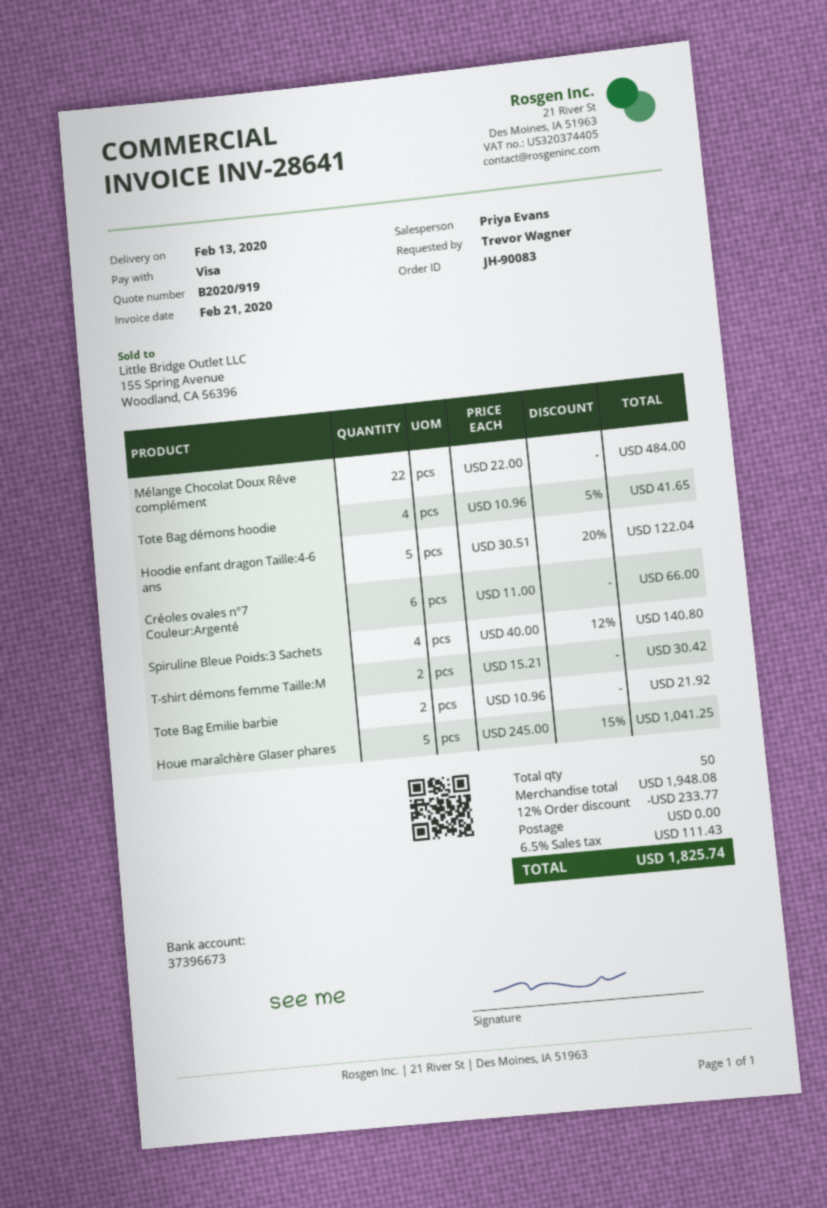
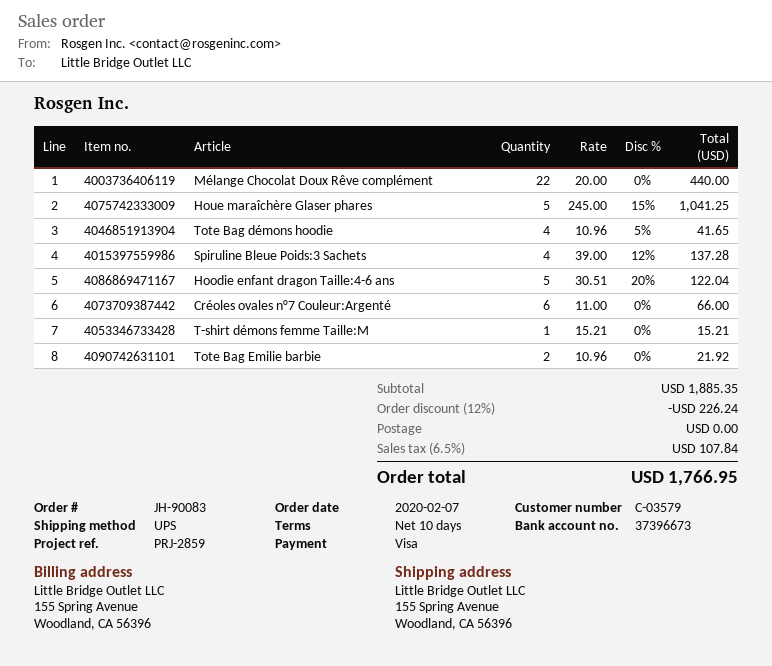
Mélange Chocolat Doux Rêve complément: 22 x 22.00 = 484.00 -> 22 x 20.00 = 440.00
Spiruline Bleue Poids:3 Sachets: 4 x 40.00 - 12% = 140.80 -> 4 x 39.00 - 12% = 137.28
T-shirt démons femme Taille:M: 2 x 15.21 = 30.42 -> 1 x 15.21 = 15.21
subtotal: 1948.08 -> 1885.35
discount: 12% = 233.77 -> 12% = 226.24
tax: 6.5% = 111.43 -> 6.5% = 107.84
total: 1825.74 -> 1766.95

